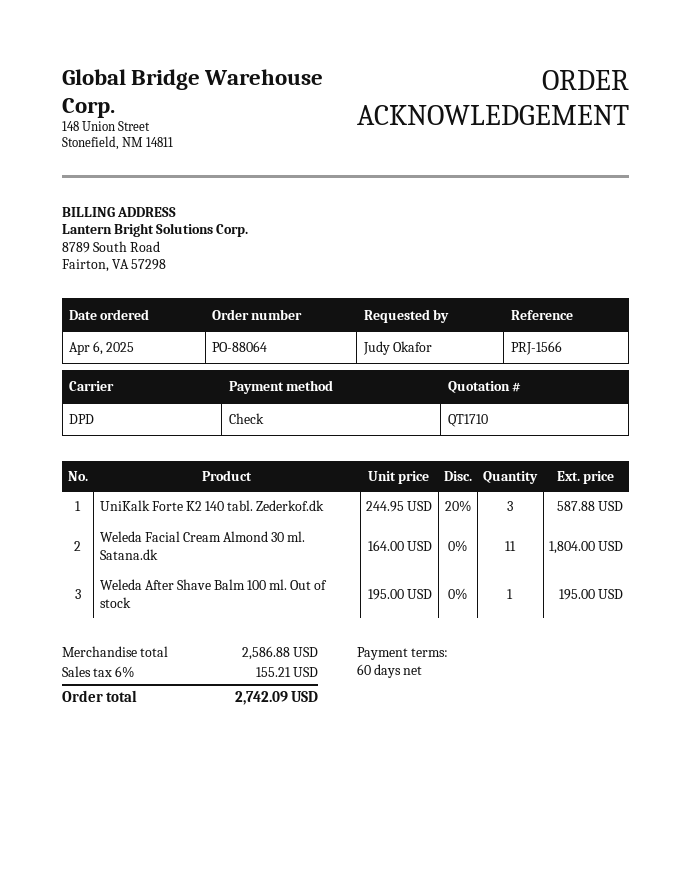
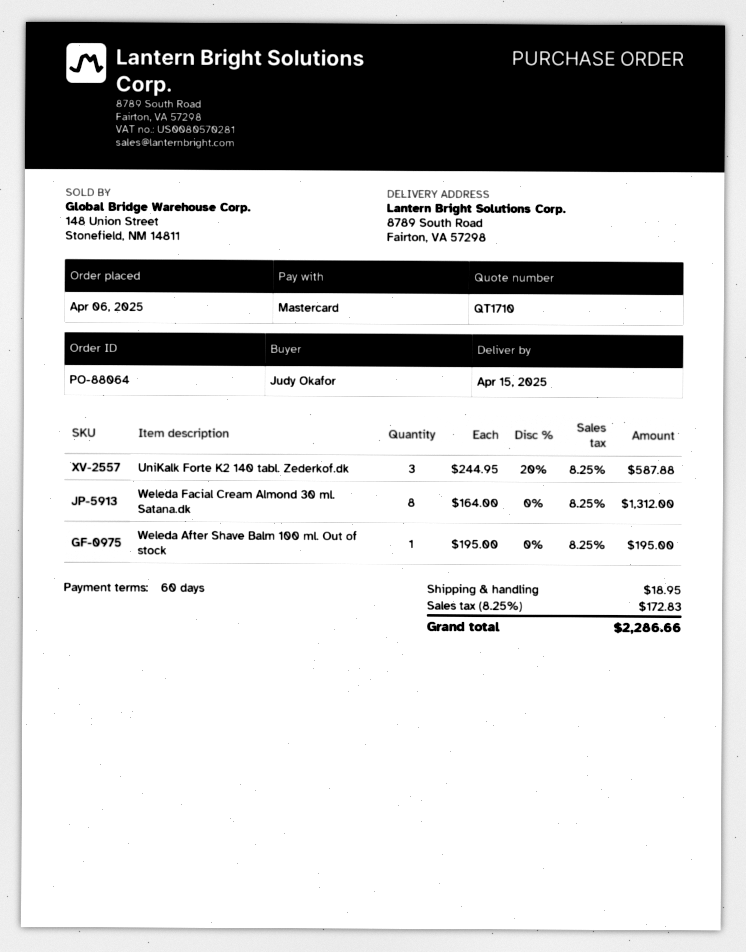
payment method: cheque -> Mastercard
Weleda Facial Cream Almond 30 ml. Satana.dk: 11 x 164.00 = 1804.00 -> 8 x 164.00 = 1312.00
shipping: none -> 18.95
tax: 6% = 155.21 -> 8.25% = 172.83
total: 2742.09 -> 2286.66

